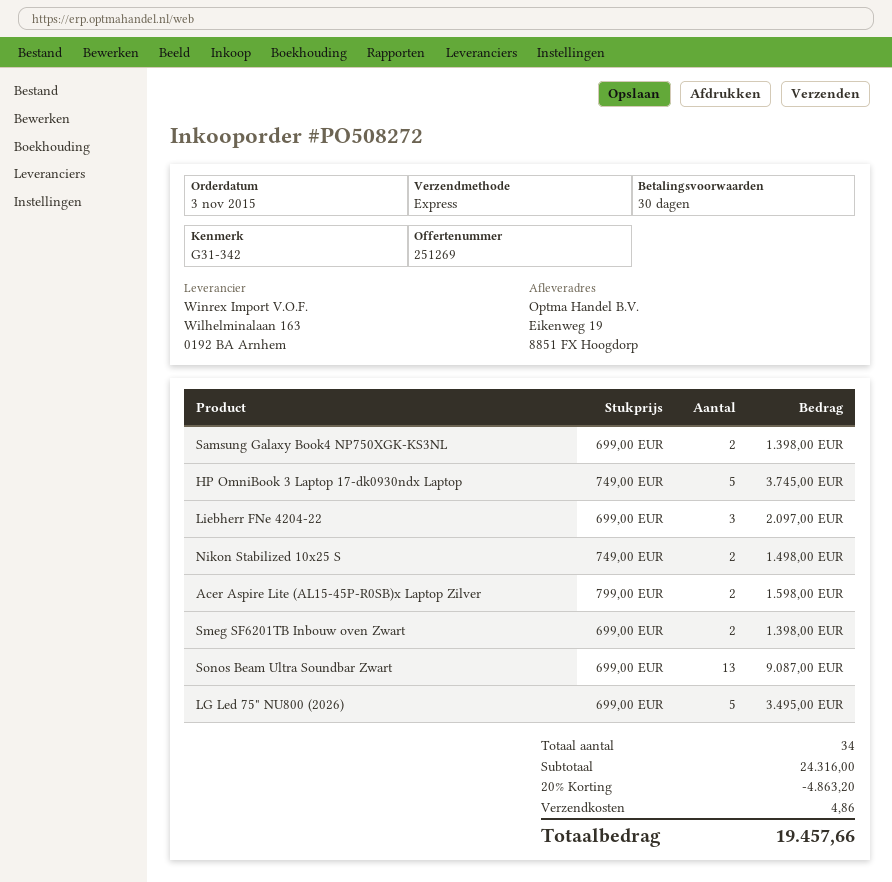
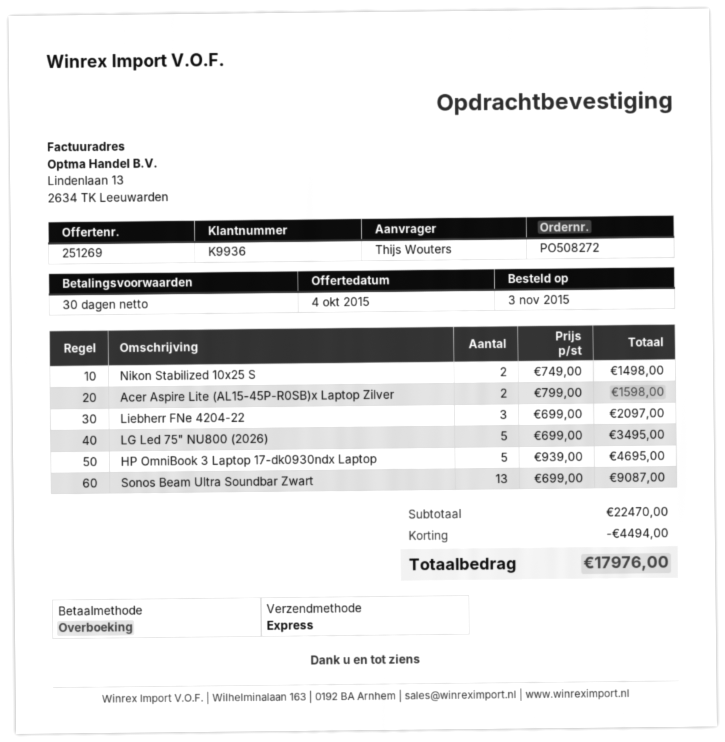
Samsung Galaxy Book4 NP750XGK-KS3NL: 2 x 699.00 = 1398.00 -> none
HP OmniBook 3 Laptop 17-dk0930ndx Laptop: 5 x 749.00 = 3745.00 -> 5 x 939.00 = 4695.00
Smeg SF6201TB Inbouw oven Zwart: 2 x 699.00 = 1398.00 -> none
subtotal: 24316.00 -> 22470.00
discount: 4863.20 -> 4494.00
shipping: 4.86 -> none
total: 19457.66 -> 17976.00

